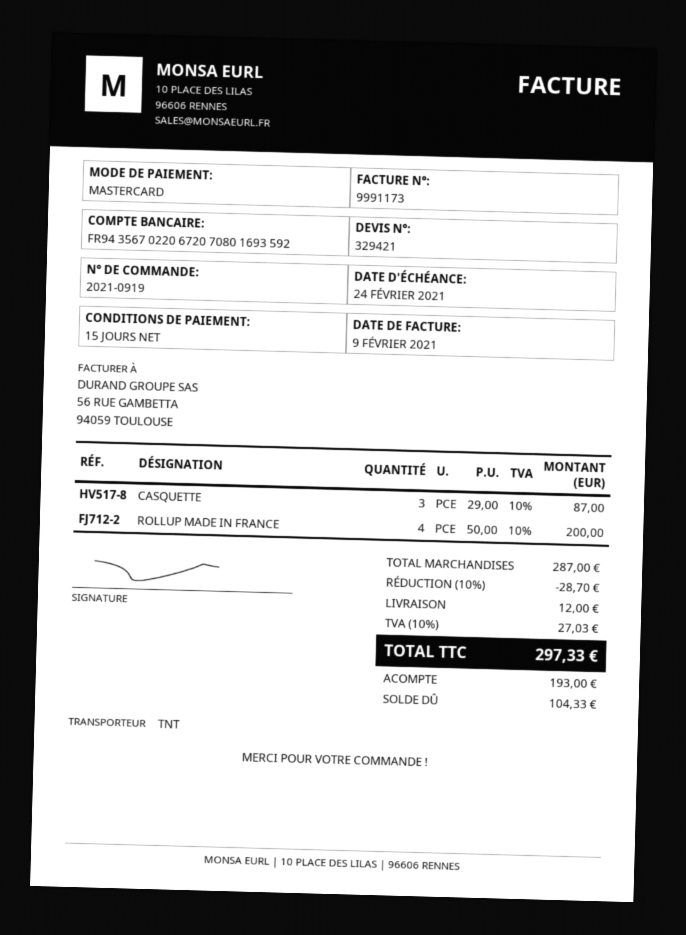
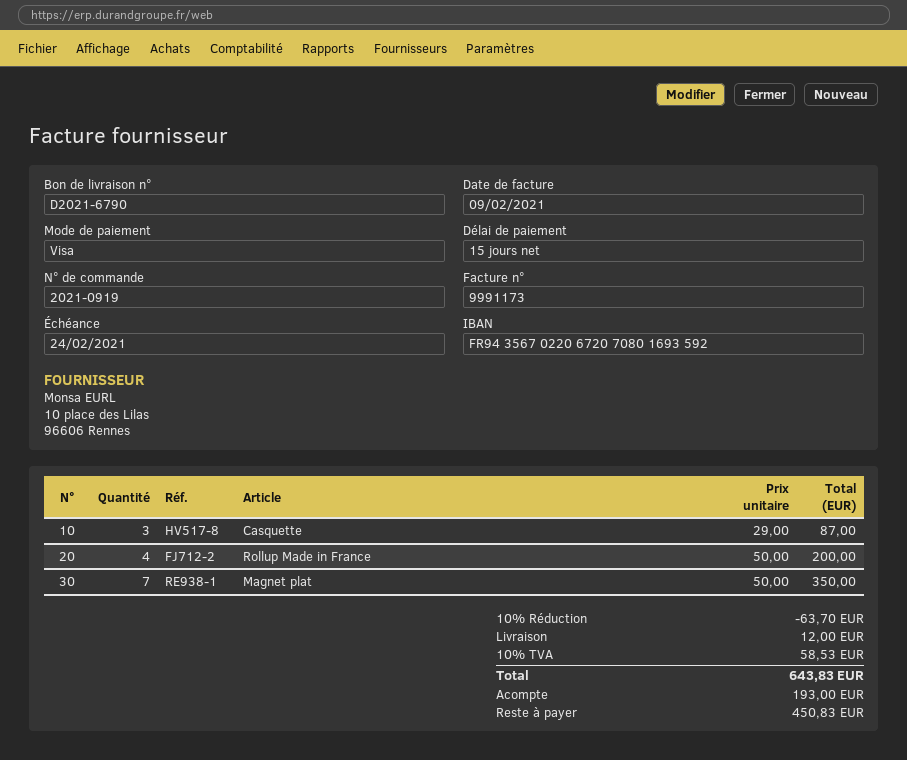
payment method: Mastercard -> Visa
Magnet plat: none -> 7 x 50.00 = 350.00
discount: 10% = 28.70 -> 10% = 63.70
tax: 10% = 27.03 -> 10% = 58.53
total: 297.33 -> 643.83
balance: 104.33 -> 450.83

